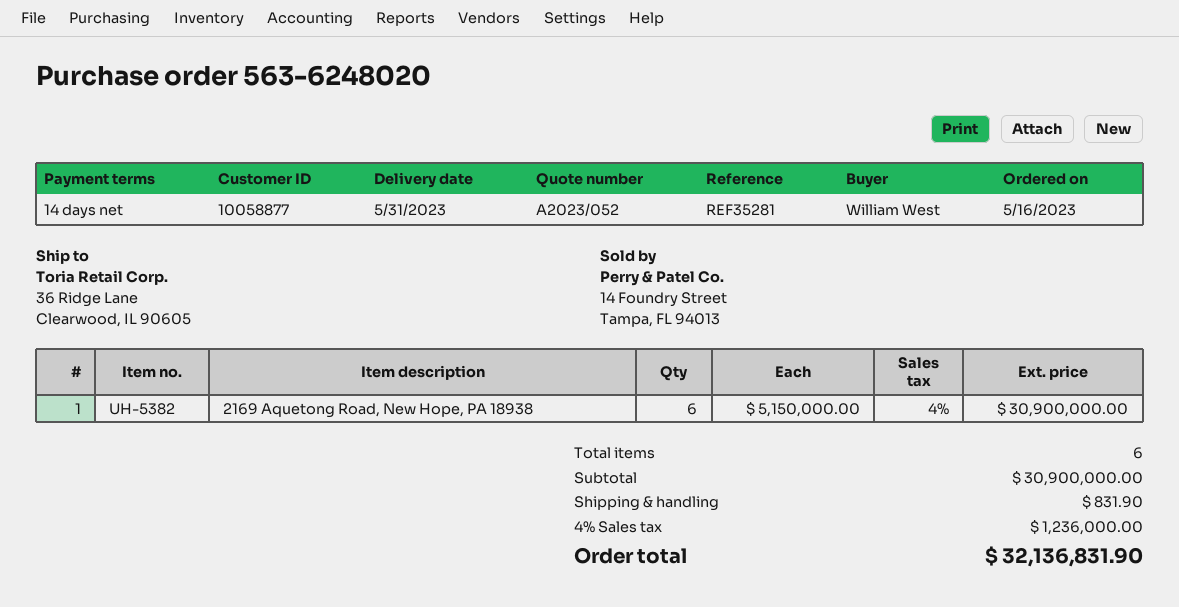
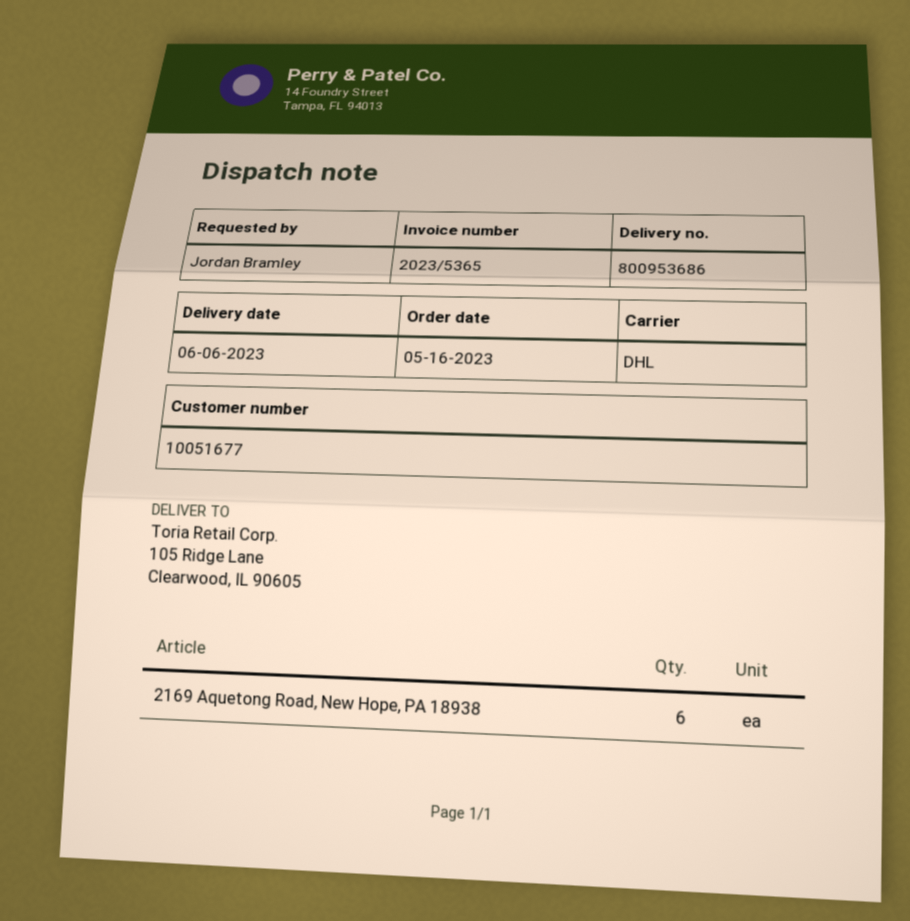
delivery date: 2023-05-31 -> 2023-06-06
customer number: 10058877 -> 10051677
ordered by: William West -> Jordan Bramley
ship to: 36 Ridge Lane, Clearwood, IL 90605 -> 105 Ridge Lane, Clearwood, IL 90605

